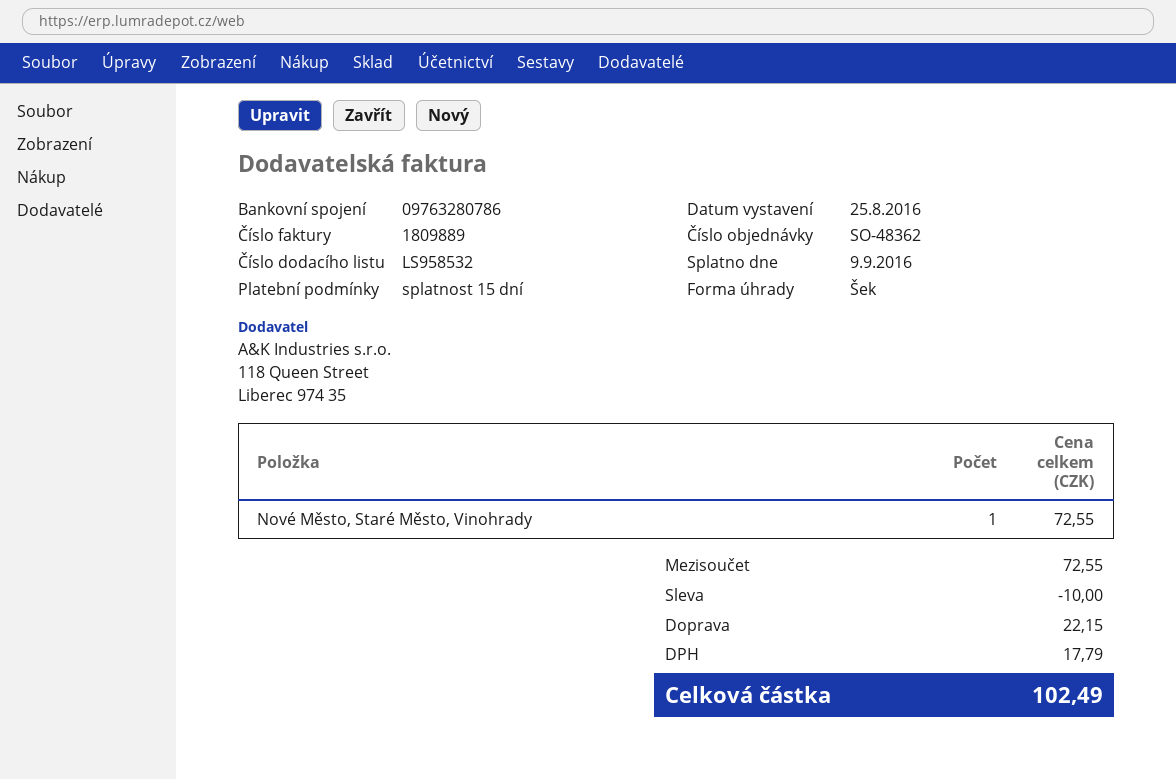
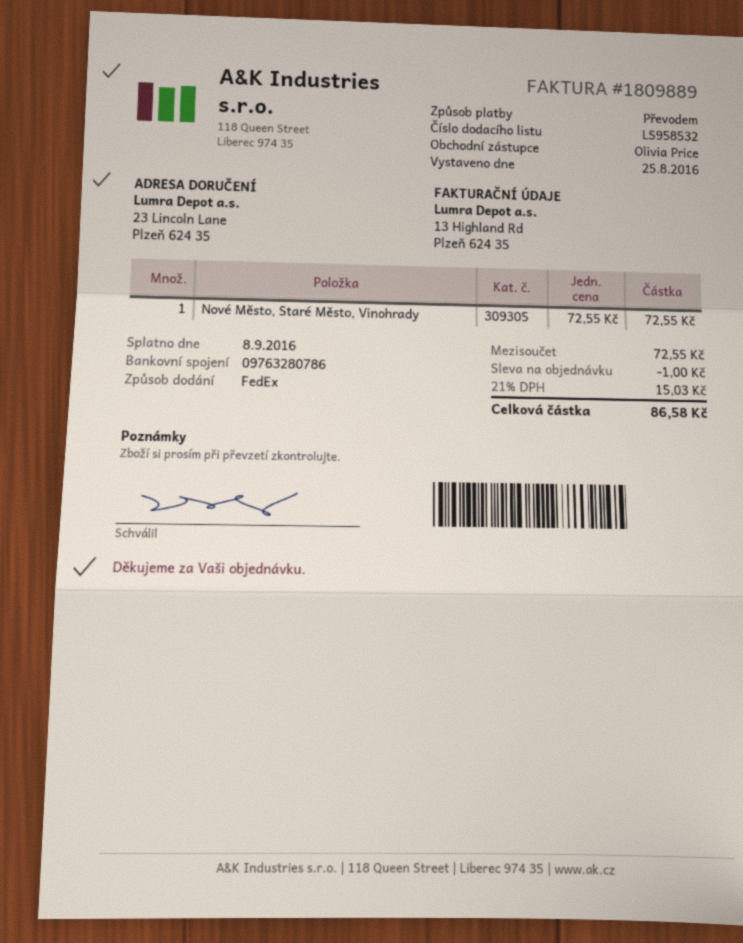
due date: 2016-09-09 -> 2016-09-08
payment method: cheque -> bank transfer
discount: 10.00 -> 1.00
shipping: 22.15 -> none
tax: 17.79 -> 15.03
total: 102.49 -> 86.58

